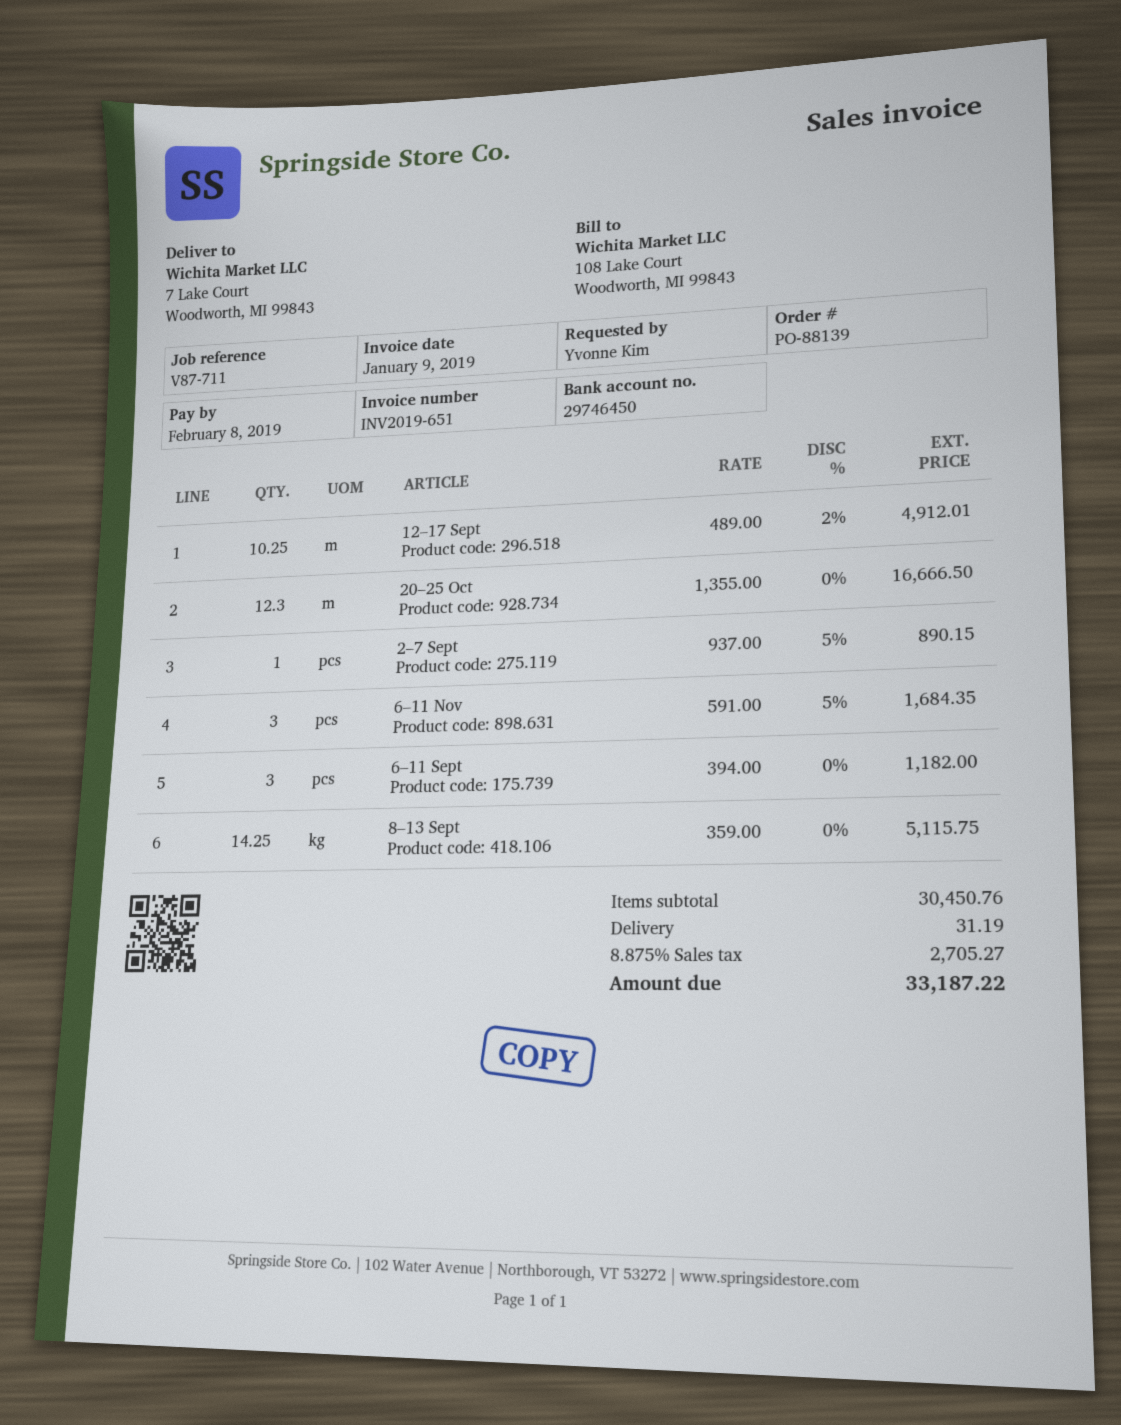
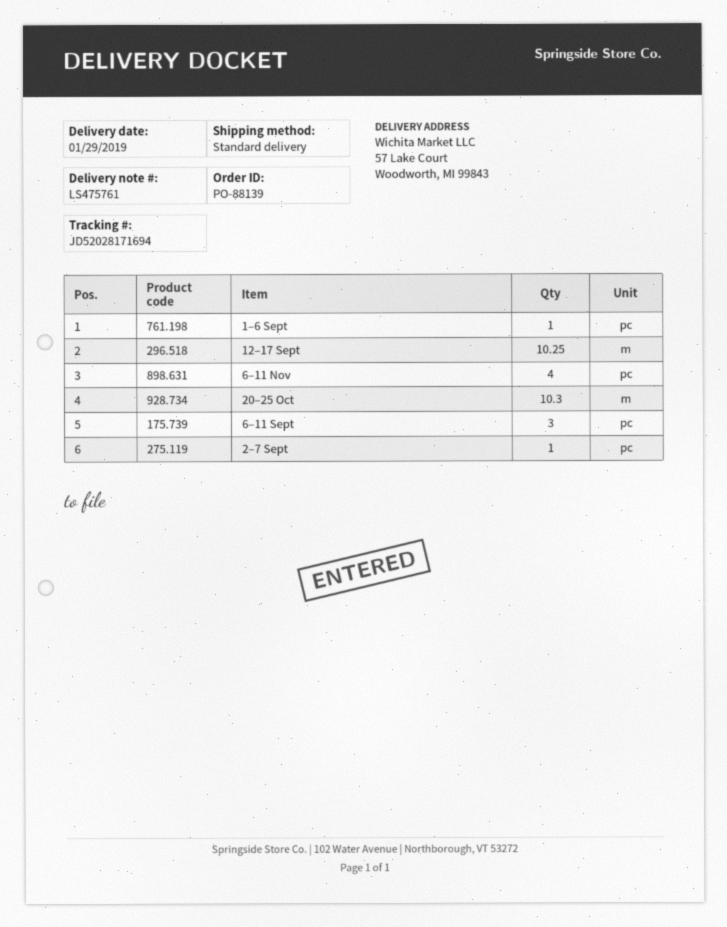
ship to: 7 Lake Court, Woodworth, MI 99843 -> 57 Lake Court, Woodworth, MI 99843
20–25 Oct: 12.3 -> 10.3
6–11 Nov: 3 -> 4
8–13 Sept: 14.25 -> none
1–6 Sept: none -> 1

